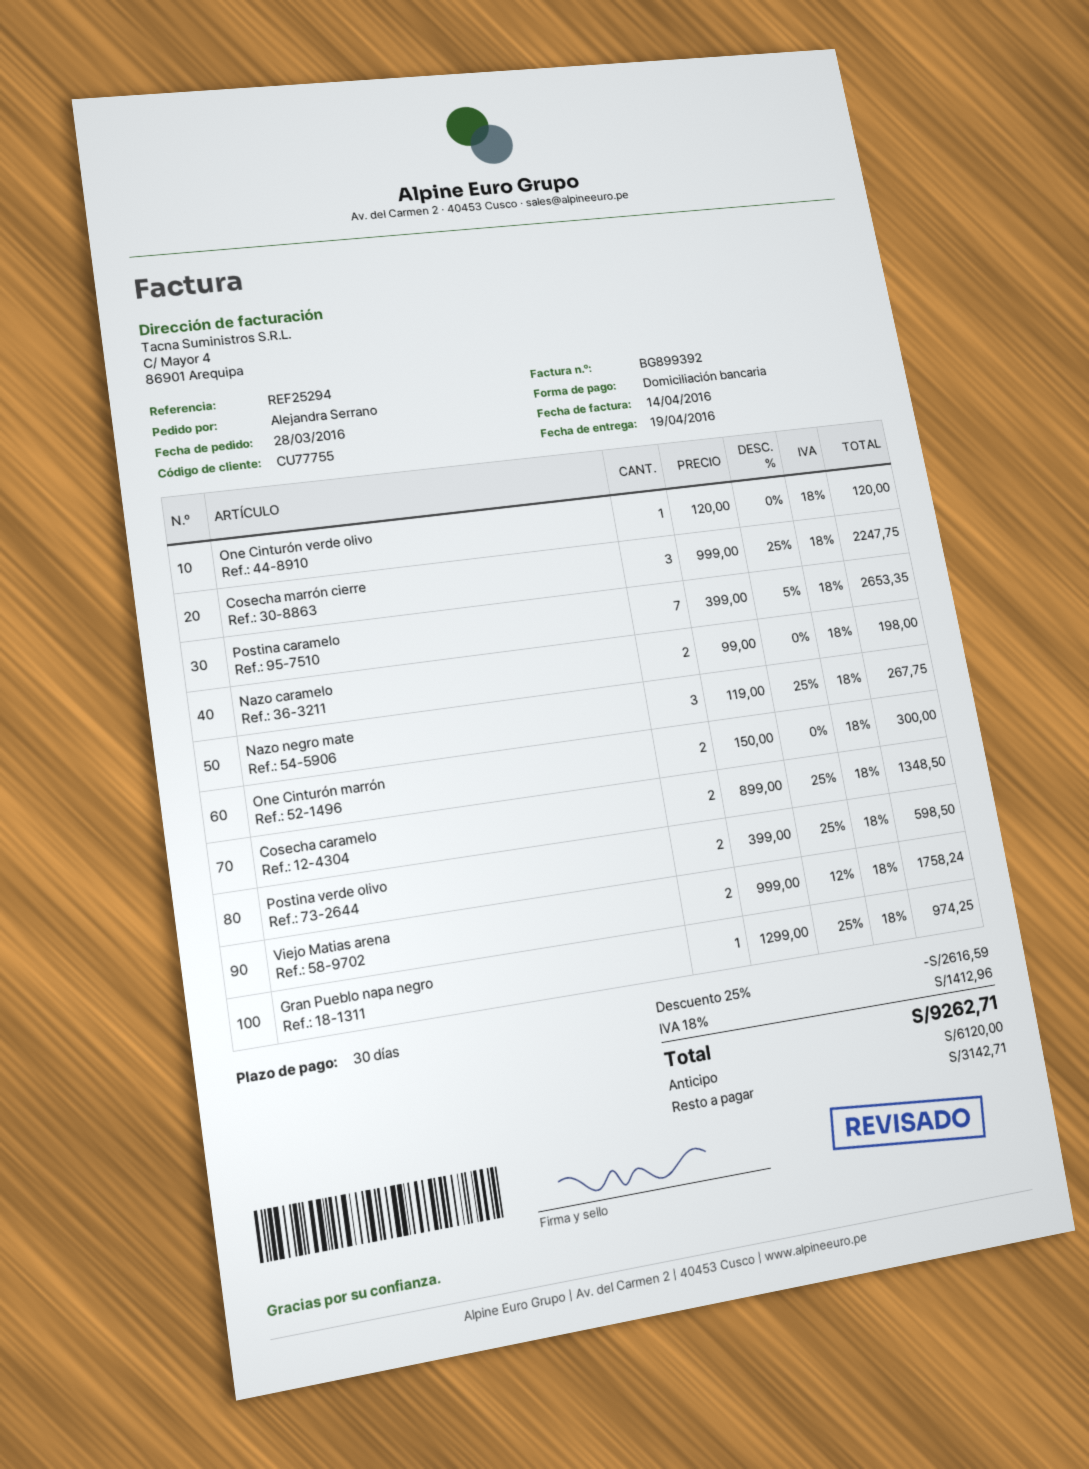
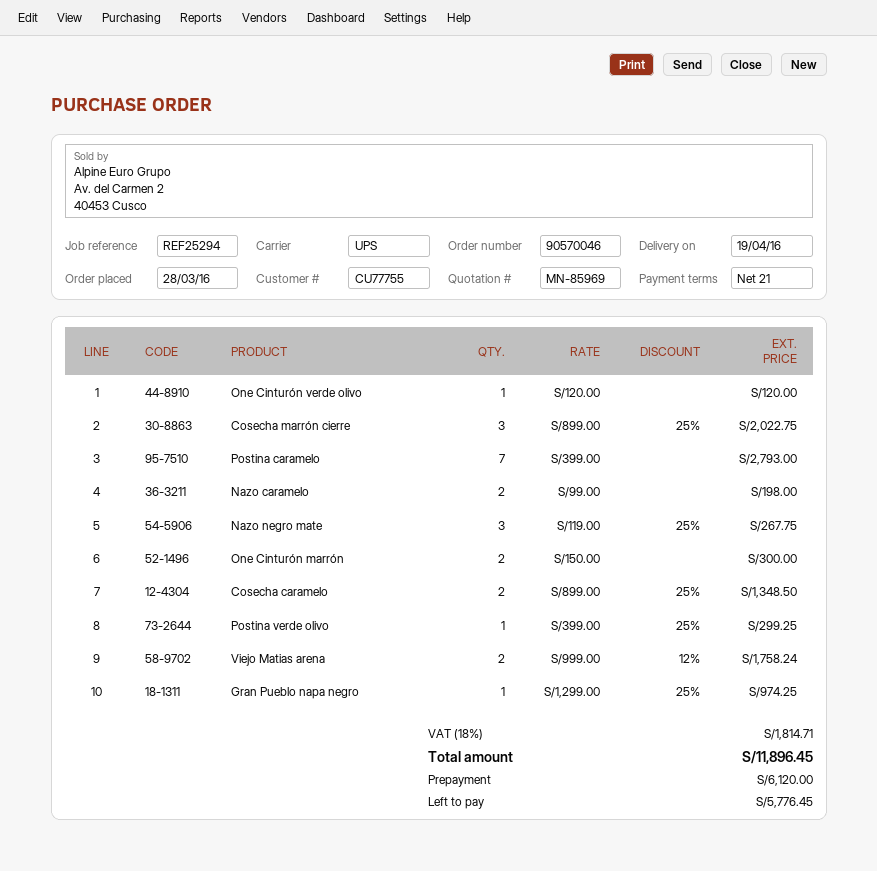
payment terms: 30 days -> 21 days
Cosecha marrón cierre: 3 x 999.00 - 25% = 2247.75 -> 3 x 899.00 - 25% = 2022.75
Postina caramelo: 7 x 399.00 - 5% = 2653.35 -> 7 x 399.00 = 2793.00
Postina verde olivo: 2 x 399.00 - 25% = 598.50 -> 1 x 399.00 - 25% = 299.25
discount: 25% = 2616.59 -> none
tax: 18% = 1412.96 -> 18% = 1814.71
total: 9262.71 -> 11896.45
balance: 3142.71 -> 5776.45

